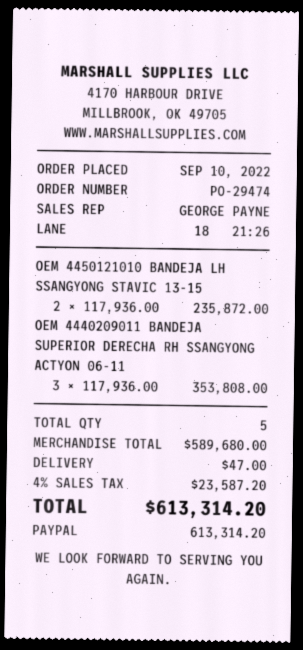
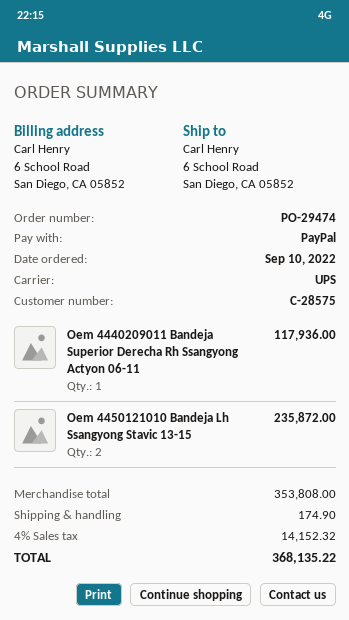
OEM 4440209011 BANDEJA SUPERIOR DERECHA RH SSANGYONG ACTYON 06-11: 3 for 353808.00 -> 1 for 117936.00
subtotal: 589680.00 -> 353808.00
shipping: 47.00 -> 174.90
tax: 4% = 23587.20 -> 4% = 14152.32
total: 613314.20 -> 368135.22

